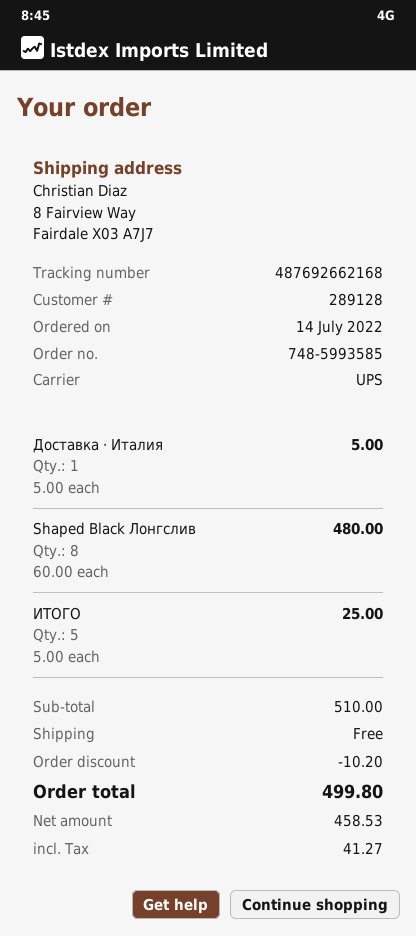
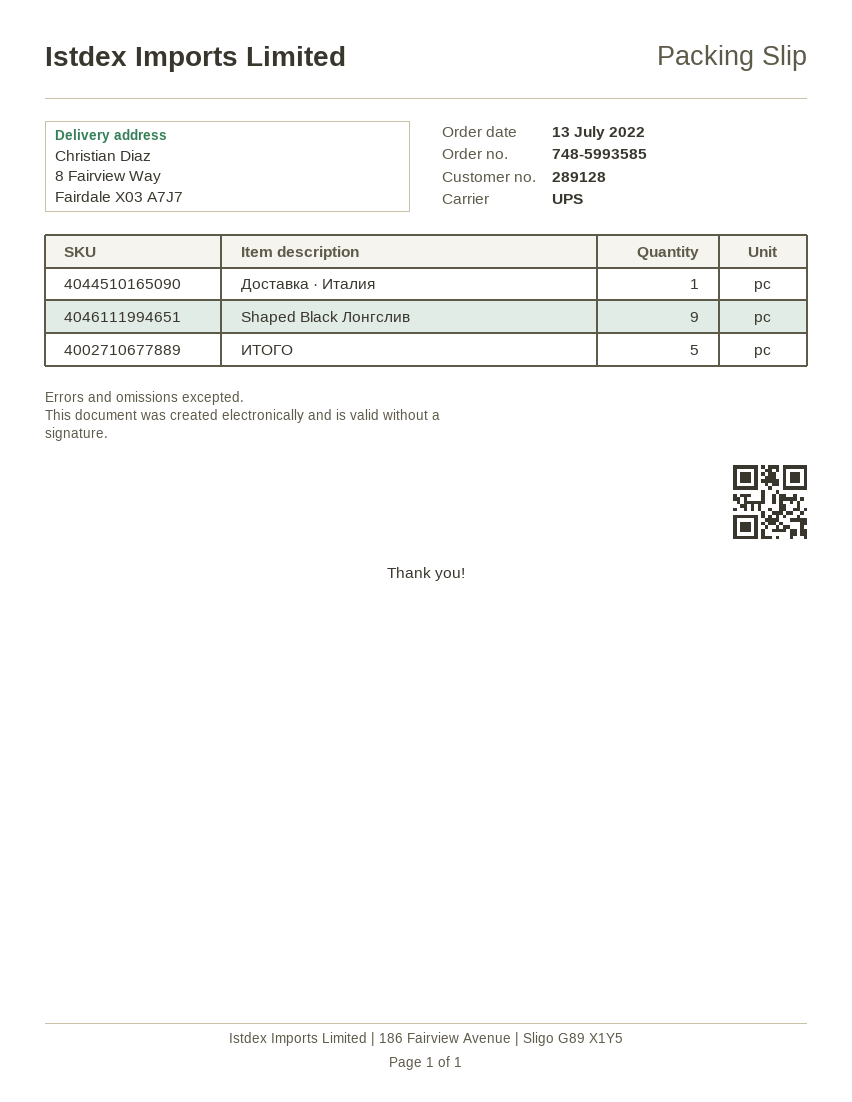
order date: 2022-07-14 -> 2022-07-13
Shaped Black Лонгслив: 8 -> 9

